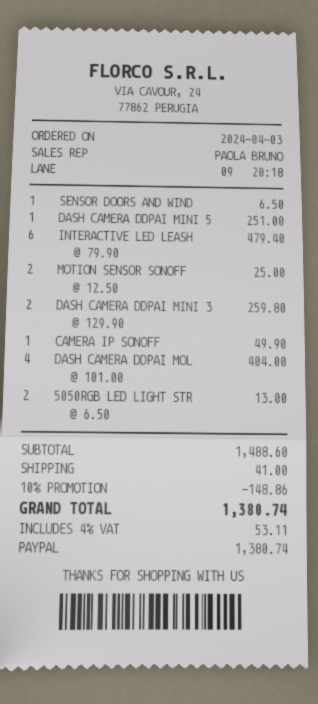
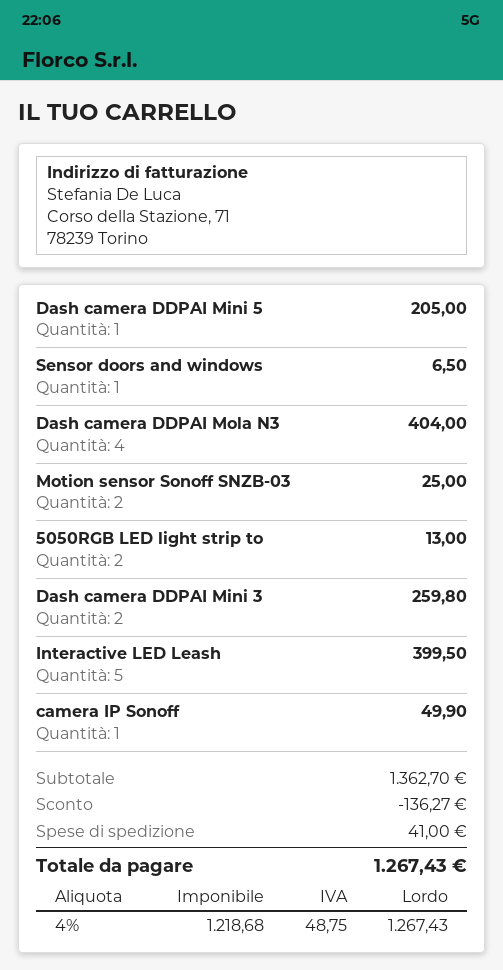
DASH CAMERA DDPAI MINI 5: 1 for 251.00 -> 1 for 205.00
INTERACTIVE LED LEASH: 6 for 479.40 -> 5 for 399.50
subtotal: 1488.60 -> 1362.70
discount: 148.86 -> 136.27
tax: 4% = 53.11 -> 4% = 48.75
total: 1380.74 -> 1267.43

